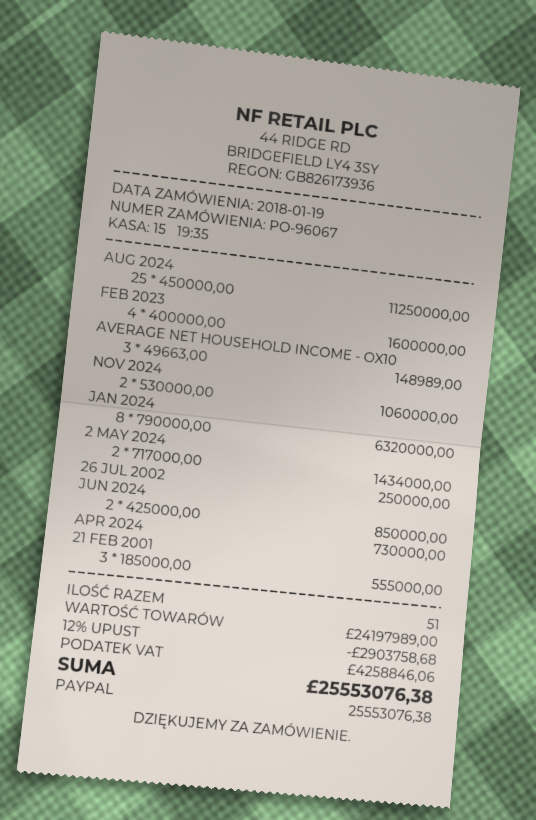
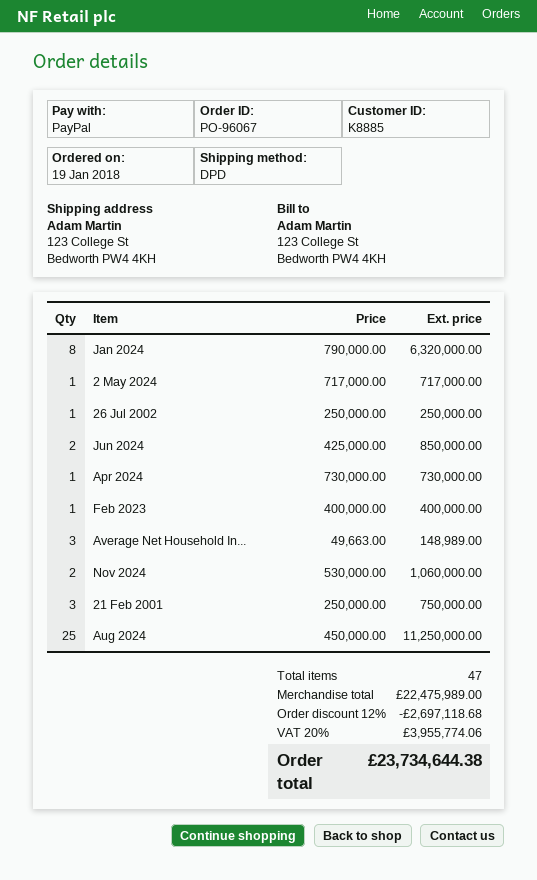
FEB 2023: 4 x 400000.00 = 1600000.00 -> 1 x 400000.00 = 400000.00
2 MAY 2024: 2 x 717000.00 = 1434000.00 -> 1 x 717000.00 = 717000.00
21 FEB 2001: 3 x 185000.00 = 555000.00 -> 3 x 250000.00 = 750000.00
total quantity: 51 -> 47
subtotal: 24197989.00 -> 22475989.00
discount: 12% = 2903758.68 -> 12% = 2697118.68
tax: 4258846.06 -> 3955774.06
total: 25553076.38 -> 23734644.38

